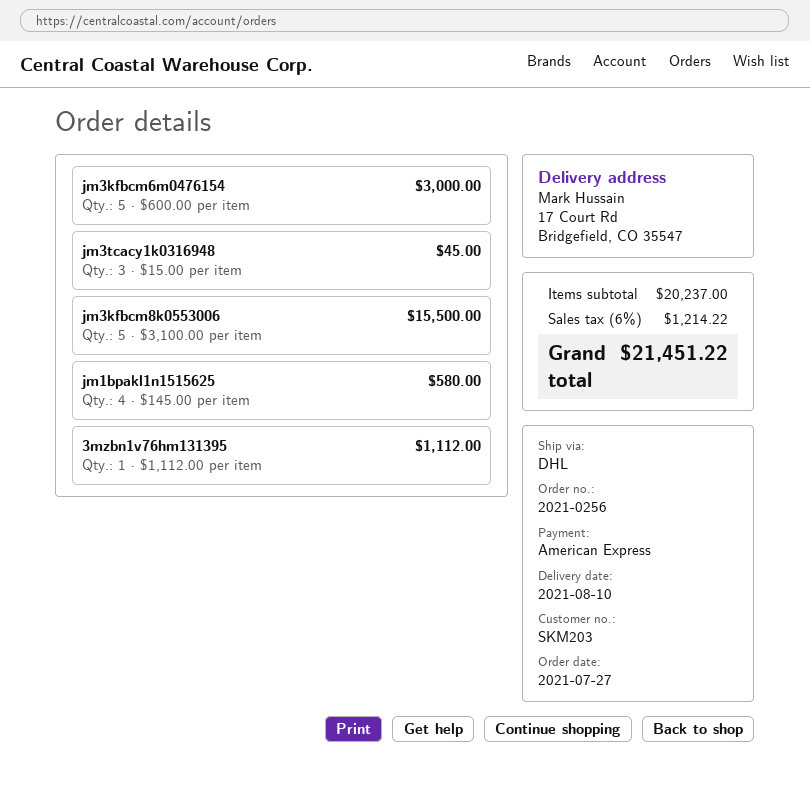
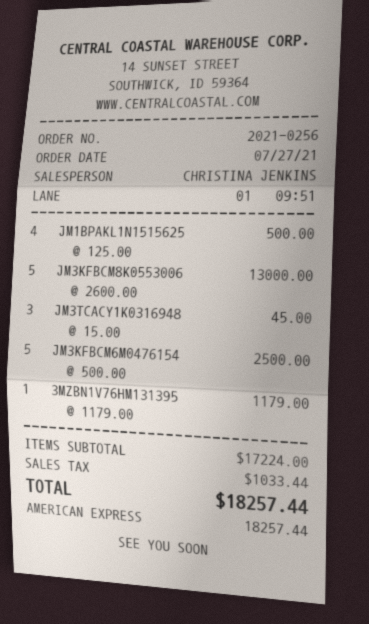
jm3kfbcm6m0476154: 5 x 600.00 = 3000.00 -> 5 x 500.00 = 2500.00
jm3kfbcm8k0553006: 5 x 3100.00 = 15500.00 -> 5 x 2600.00 = 13000.00
jm1bpakl1n1515625: 4 x 145.00 = 580.00 -> 4 x 125.00 = 500.00
3mzbn1v76hm131395: 1 x 1112.00 = 1112.00 -> 1 x 1179.00 = 1179.00
subtotal: 20237.00 -> 17224.00
tax: 1214.22 -> 1033.44
total: 21451.22 -> 18257.44

